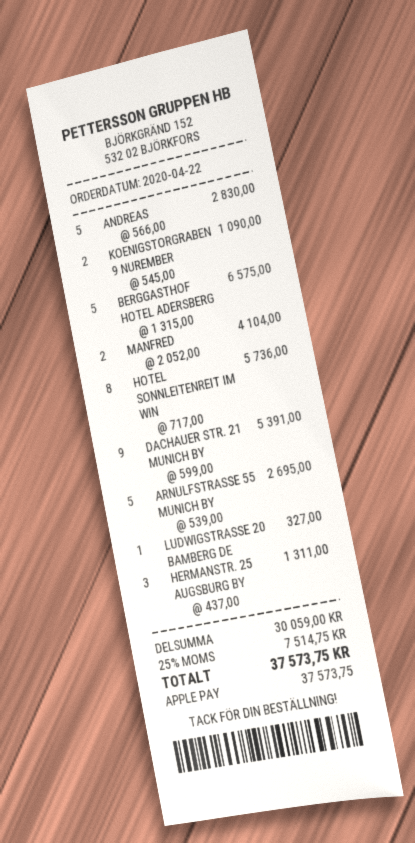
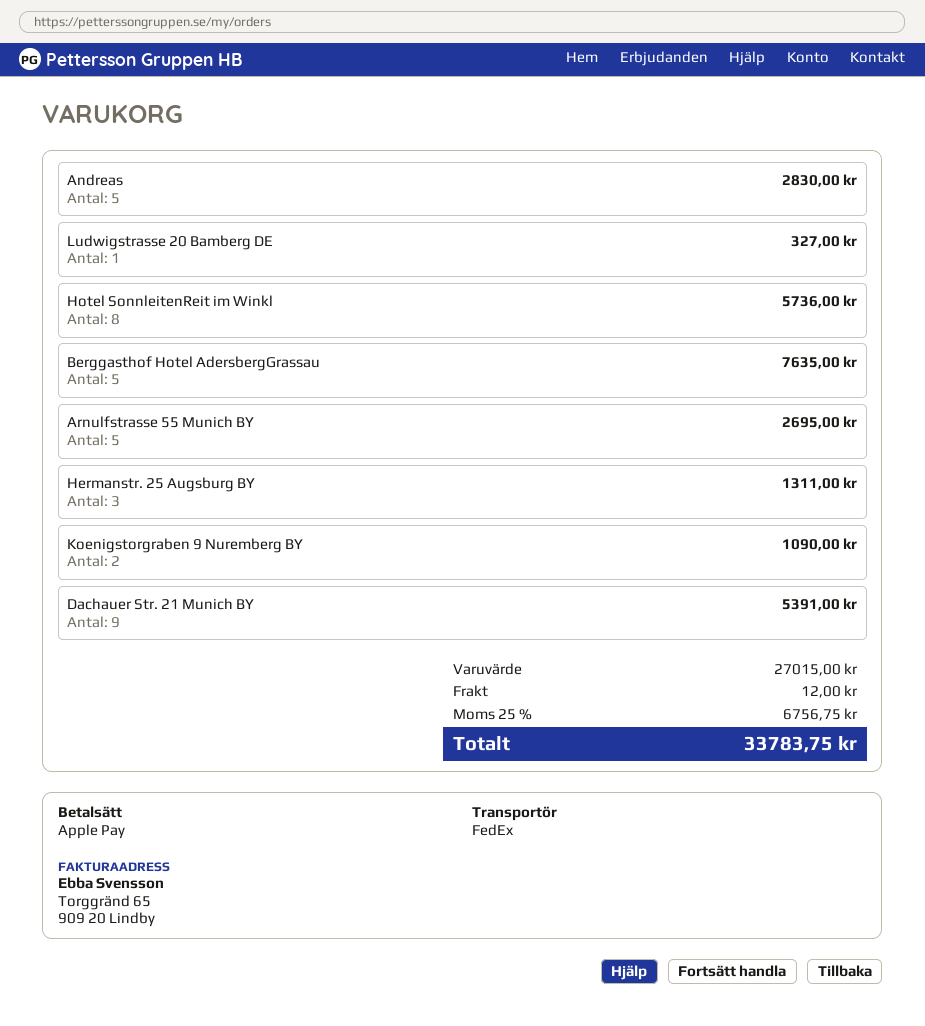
BERGGASTHOF HOTEL ADERSBERG: 5 for 6575.00 -> 5 for 7635.00
MANFRED: 2 for 4104.00 -> none
subtotal: 30059.00 -> 27015.00
shipping: none -> 12.00
tax: 25% = 7514.75 -> 25% = 6756.75
total: 37573.75 -> 33783.75

